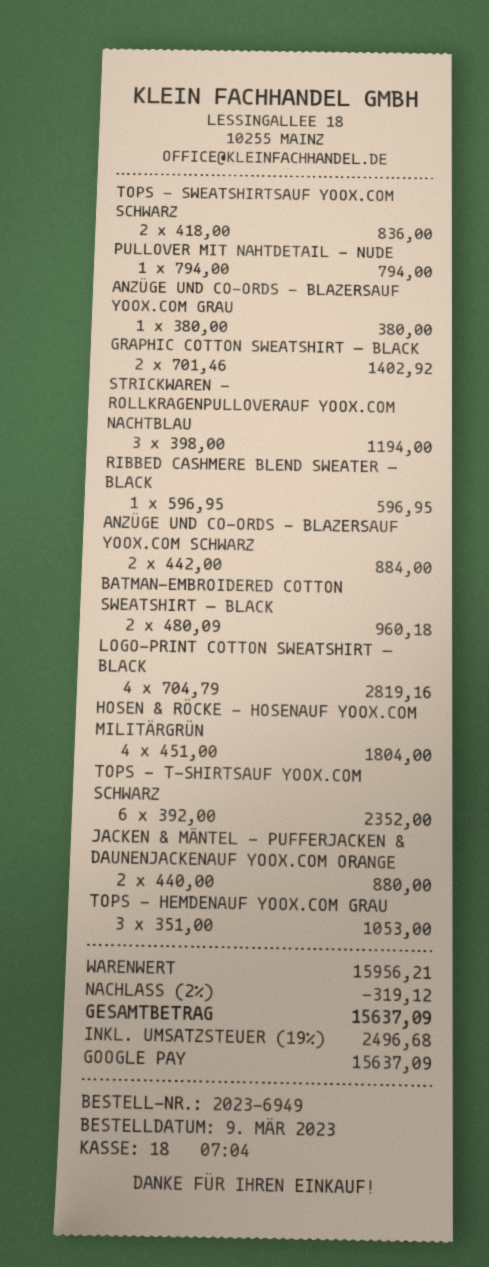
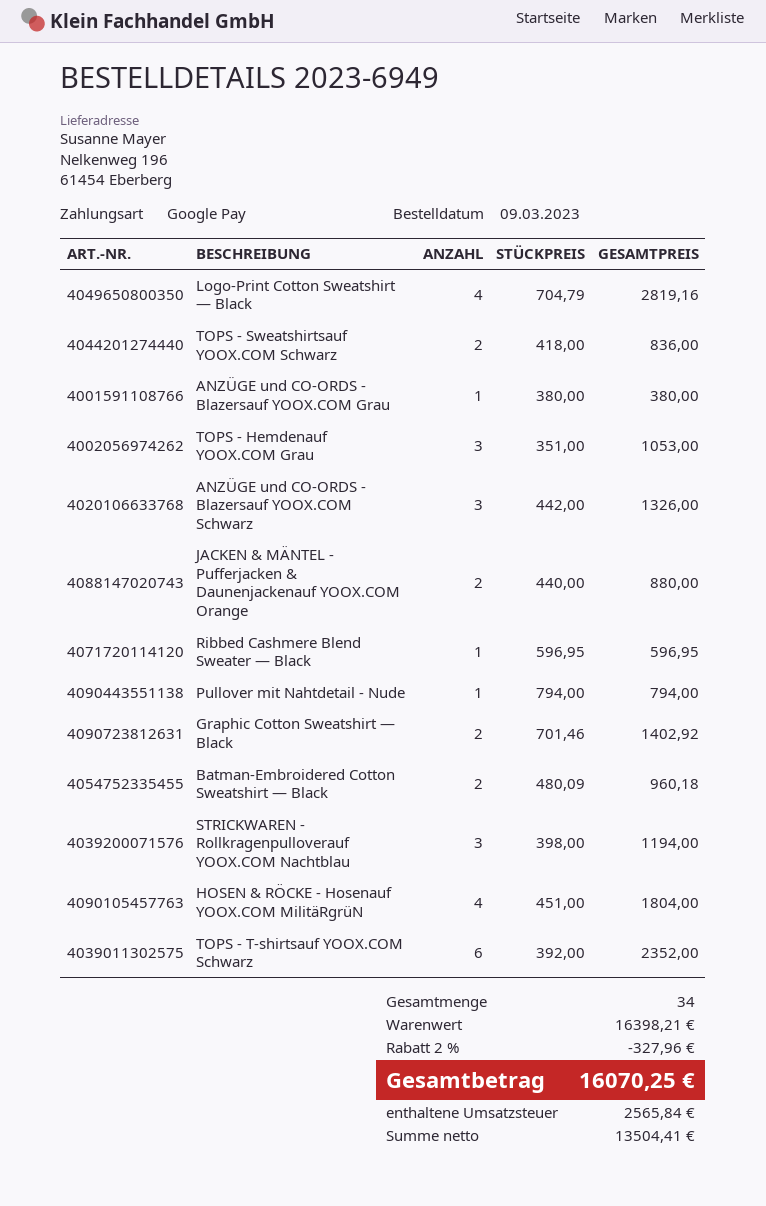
ANZÜGE UND CO-ORDS - BLAZERSAUF YOOX.COM SCHWARZ: 2 x 442.00 = 884.00 -> 3 x 442.00 = 1326.00
subtotal: 15956.21 -> 16398.21
discount: 2% = 319.12 -> 2% = 327.96
tax: 2496.68 -> 2565.84
total: 15637.09 -> 16070.25

